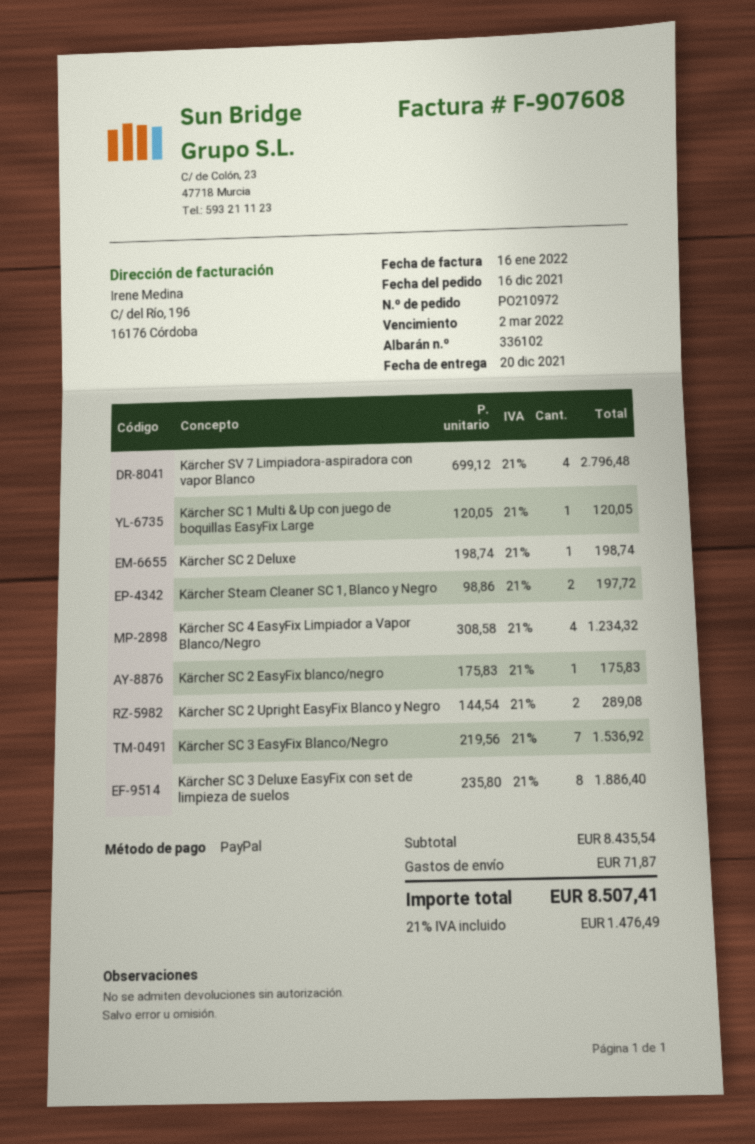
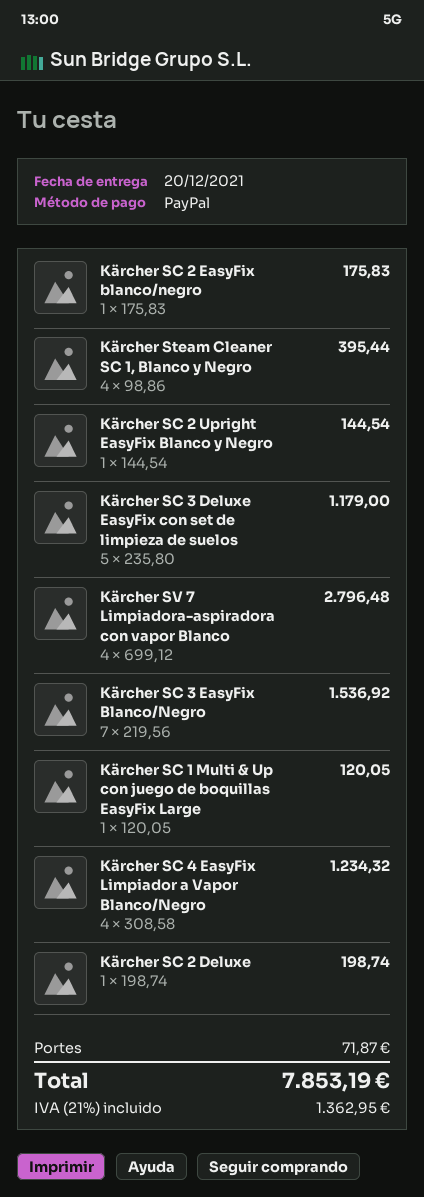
Kärcher Steam Cleaner SC 1, Blanco y Negro: 2 x 98.86 = 197.72 -> 4 x 98.86 = 395.44
Kärcher SC 2 Upright EasyFix Blanco y Negro: 2 x 144.54 = 289.08 -> 1 x 144.54 = 144.54
Kärcher SC 3 Deluxe EasyFix con set de limpieza de suelos: 8 x 235.80 = 1886.40 -> 5 x 235.80 = 1179.00
tax: 21% = 1476.49 -> 21% = 1362.95
total: 8507.41 -> 7853.19

